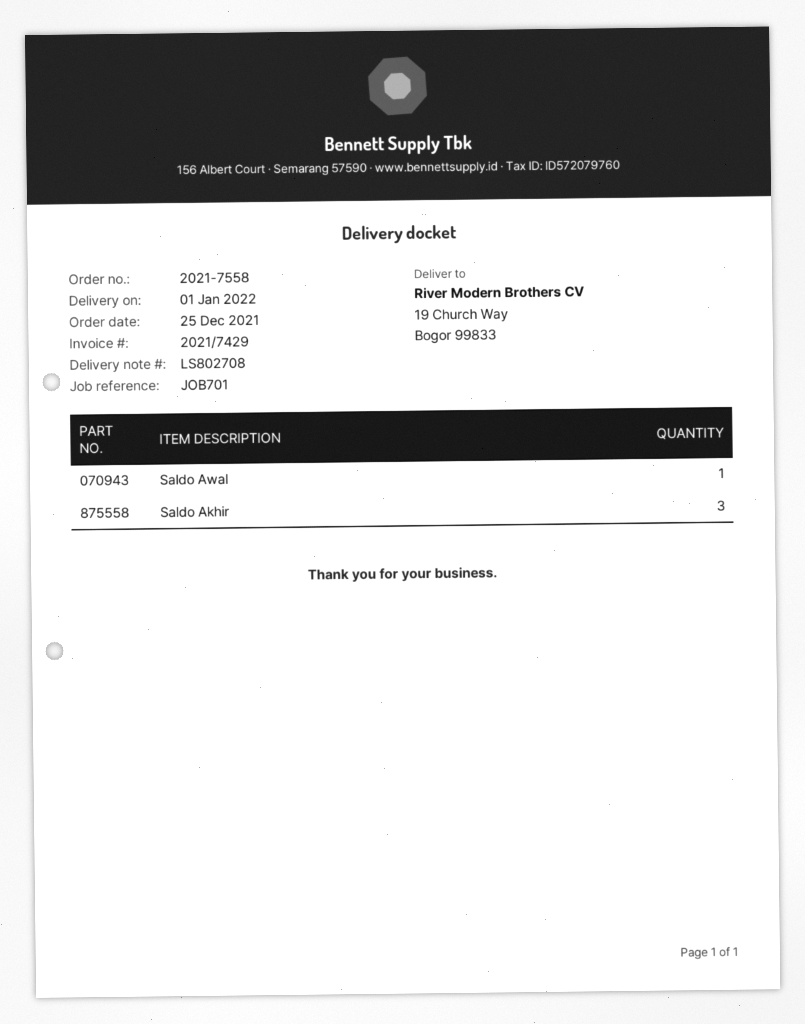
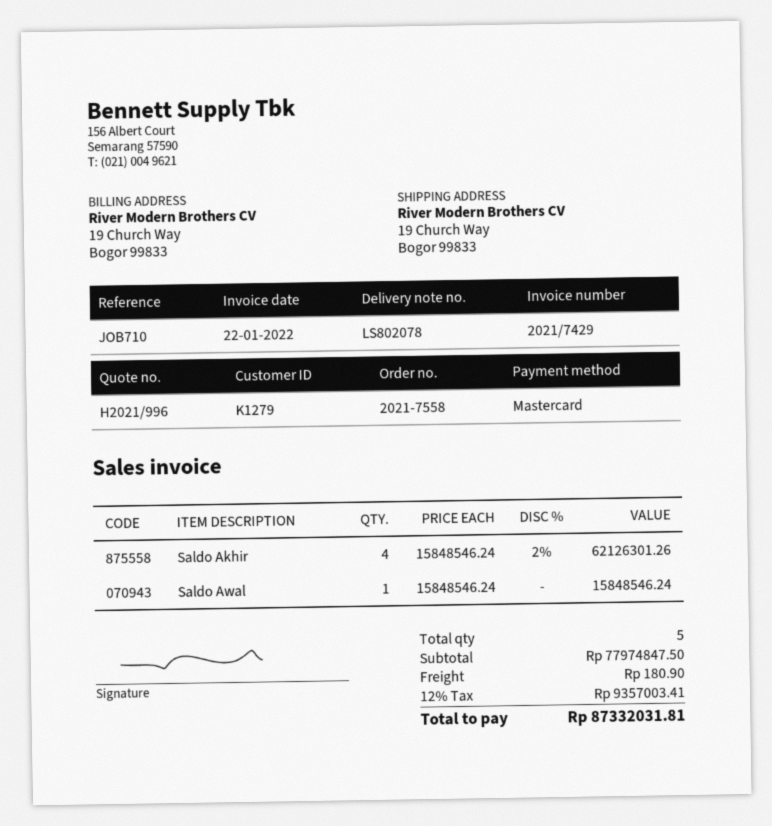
delivery note number: LS802708 -> LS802078
reference: JOB701 -> JOB710
Saldo Akhir: 3 -> 4

